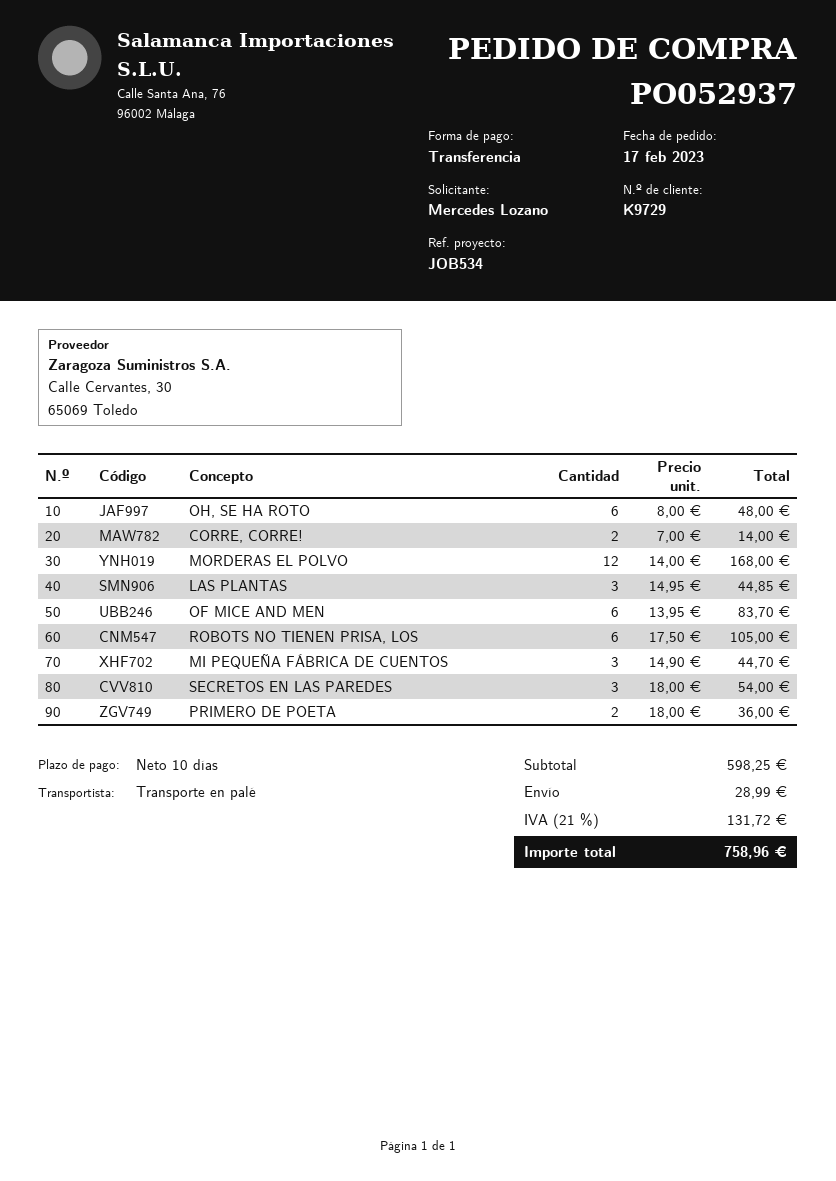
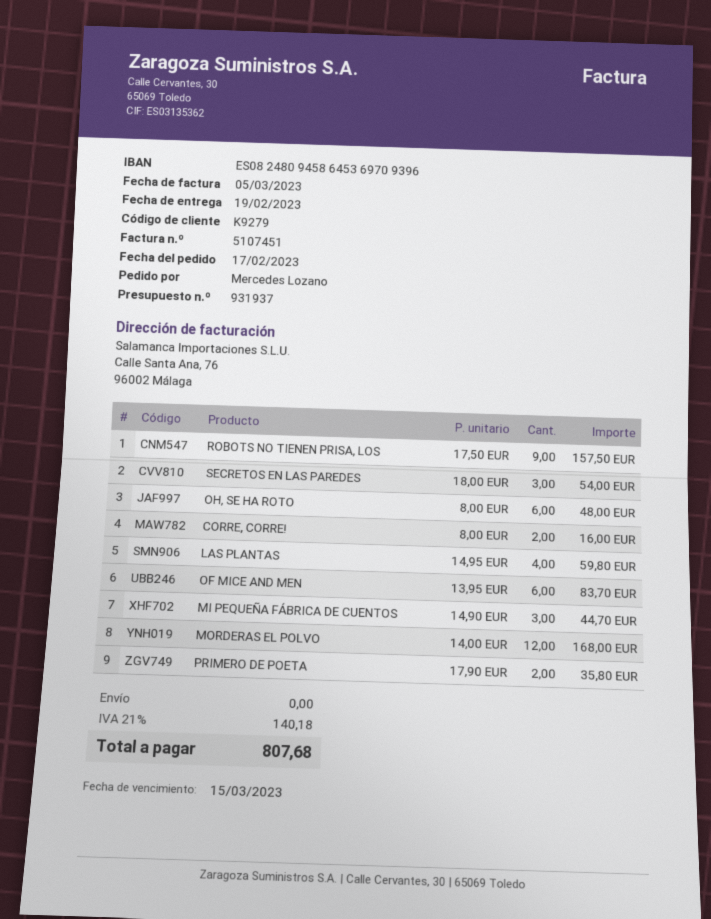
customer number: K9729 -> K9279
CORRE, CORRE!: 2 x 7.00 = 14.00 -> 2 x 8.00 = 16.00
LAS PLANTAS: 3 x 14.95 = 44.85 -> 4 x 14.95 = 59.80
ROBOTS NO TIENEN PRISA, LOS: 6 x 17.50 = 105.00 -> 9 x 17.50 = 157.50
PRIMERO DE POETA: 2 x 18.00 = 36.00 -> 2 x 17.90 = 35.80
shipping: 28.99 -> 0.00
tax: 21% = 131.72 -> 21% = 140.18
total: 758.96 -> 807.68

